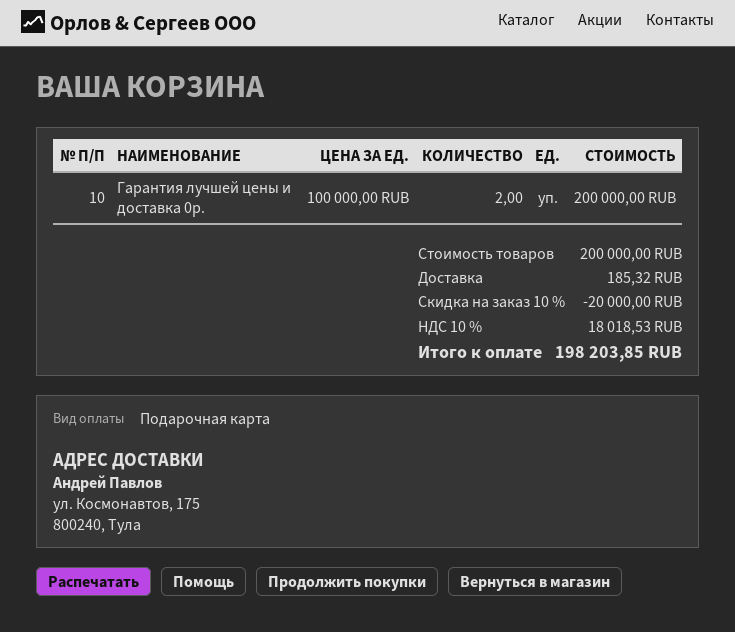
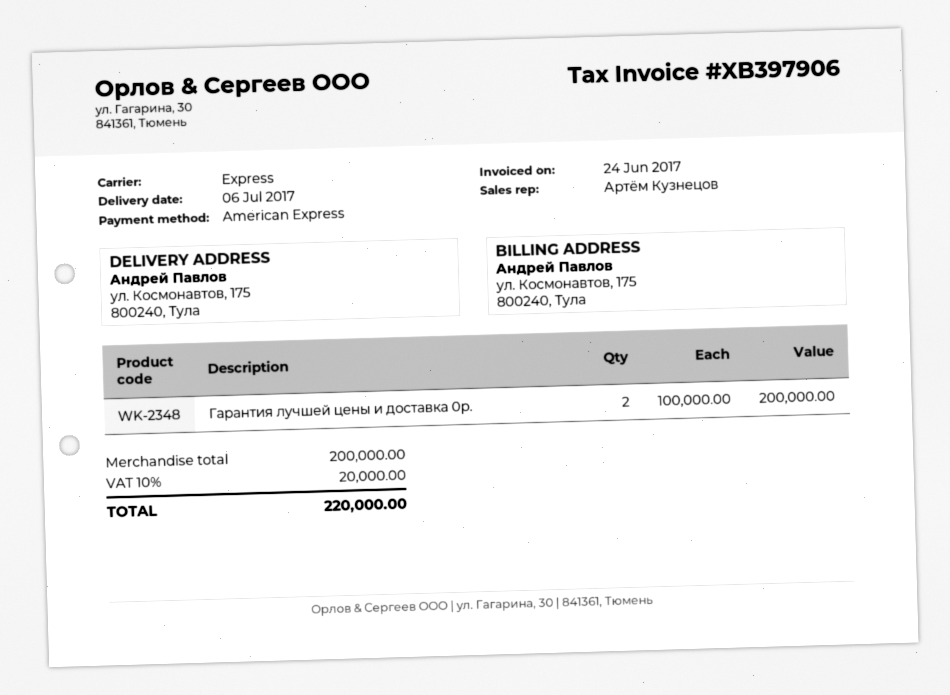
payment method: gift card -> American Express
discount: 10% = 20000.00 -> none
shipping: 185.32 -> none
tax: 10% = 18018.53 -> 10% = 20000.00
total: 198203.85 -> 220000.00

